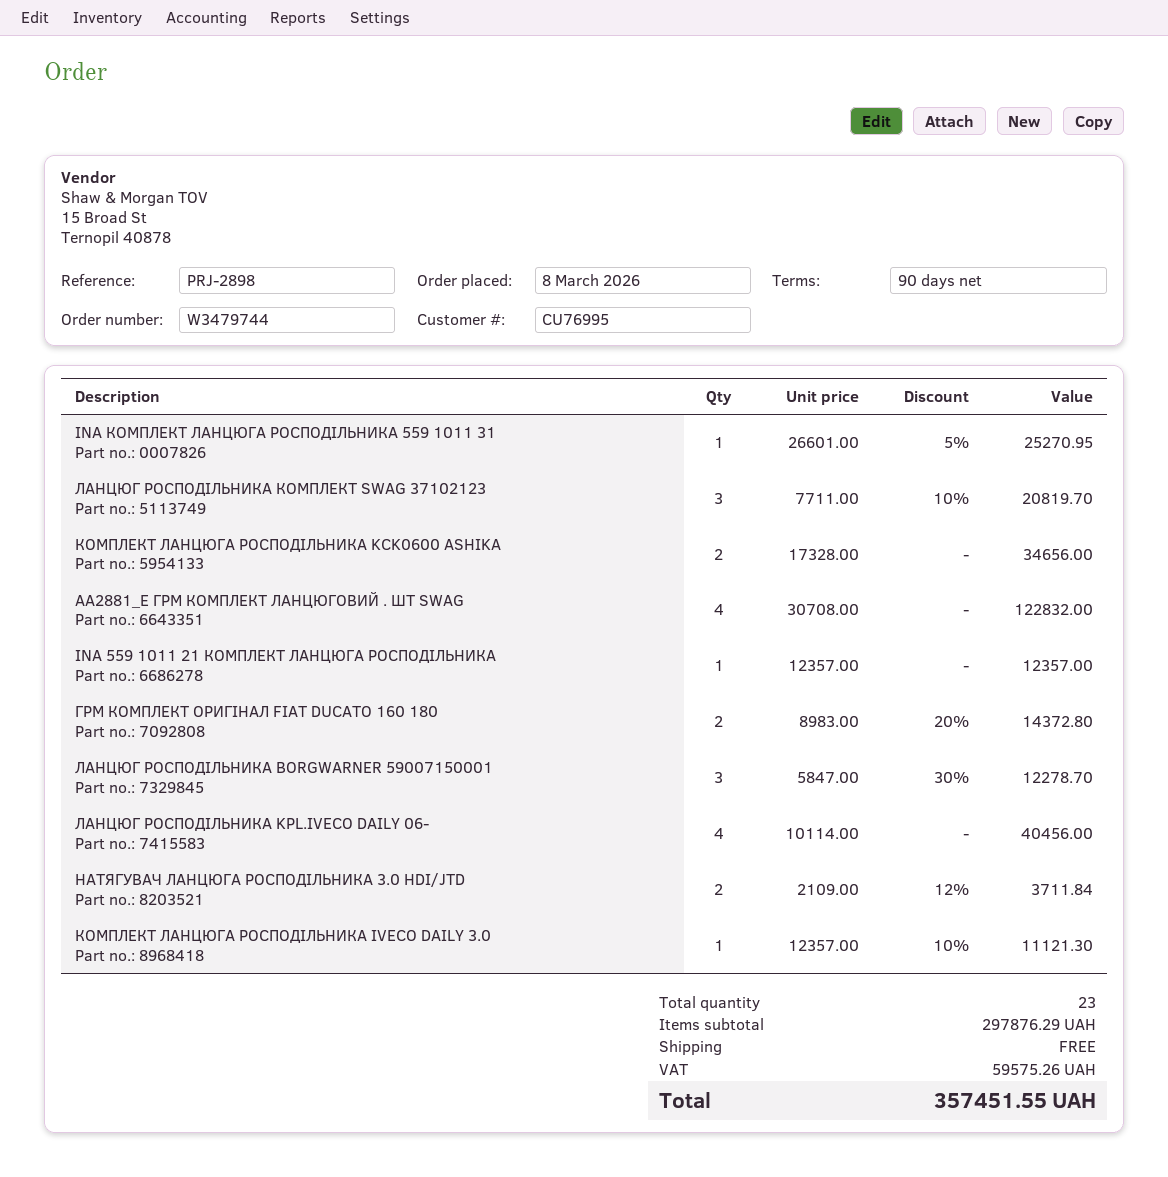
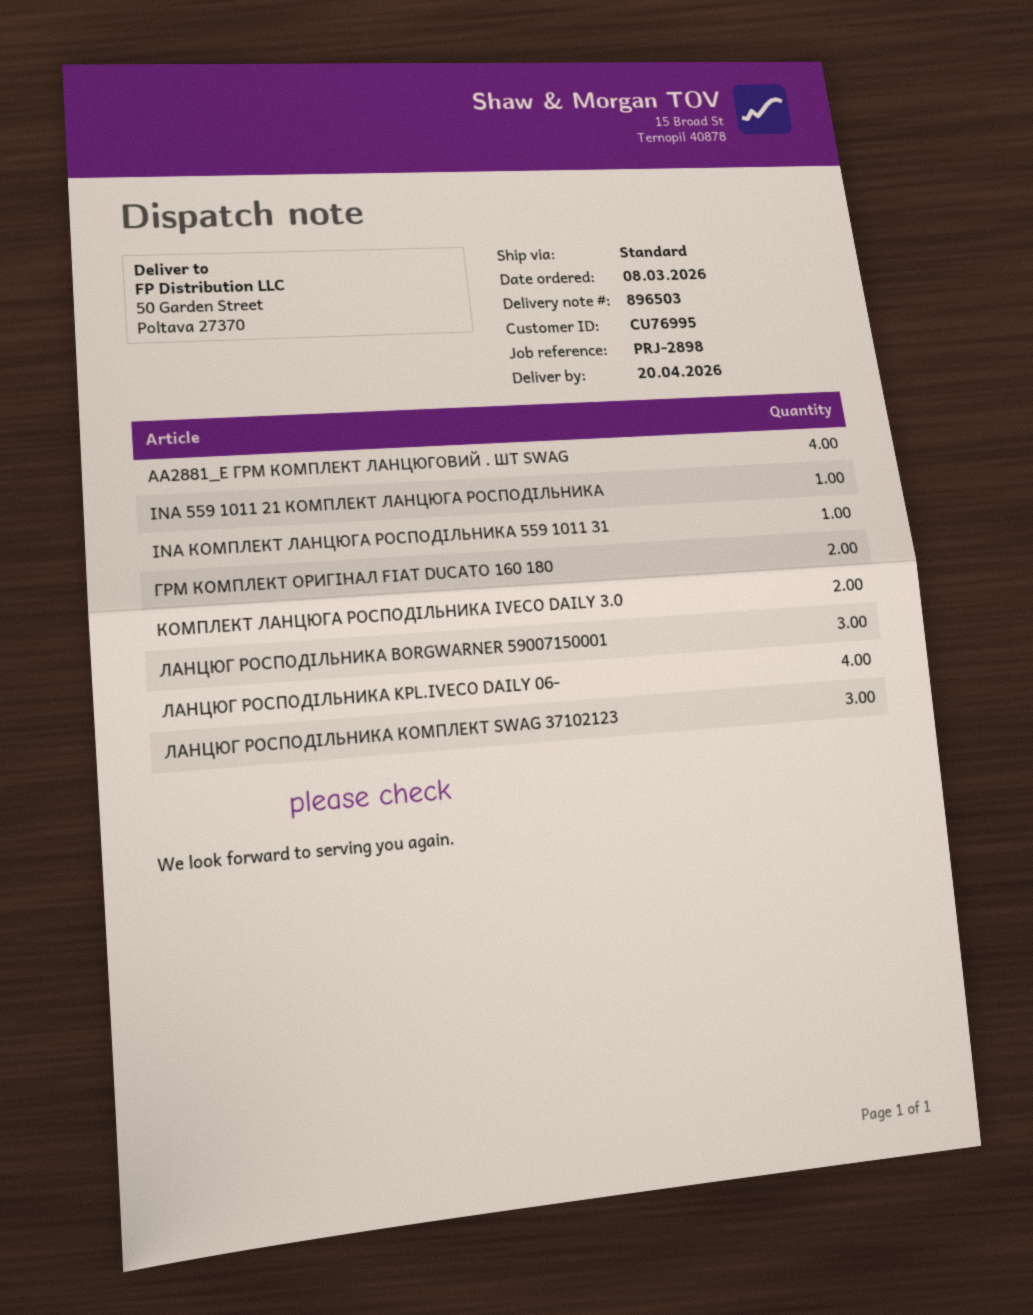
КОМПЛЕКТ ЛАНЦЮГА РОСПОДІЛЬНИКА KCK0600 ASHIKA: 2 -> none
НАТЯГУВАЧ ЛАНЦЮГА РОСПОДІЛЬНИКА 3.0 HDI/JTD: 2 -> none
КОМПЛЕКТ ЛАНЦЮГА РОСПОДІЛЬНИКА IVECO DAILY 3.0: 1 -> 2

